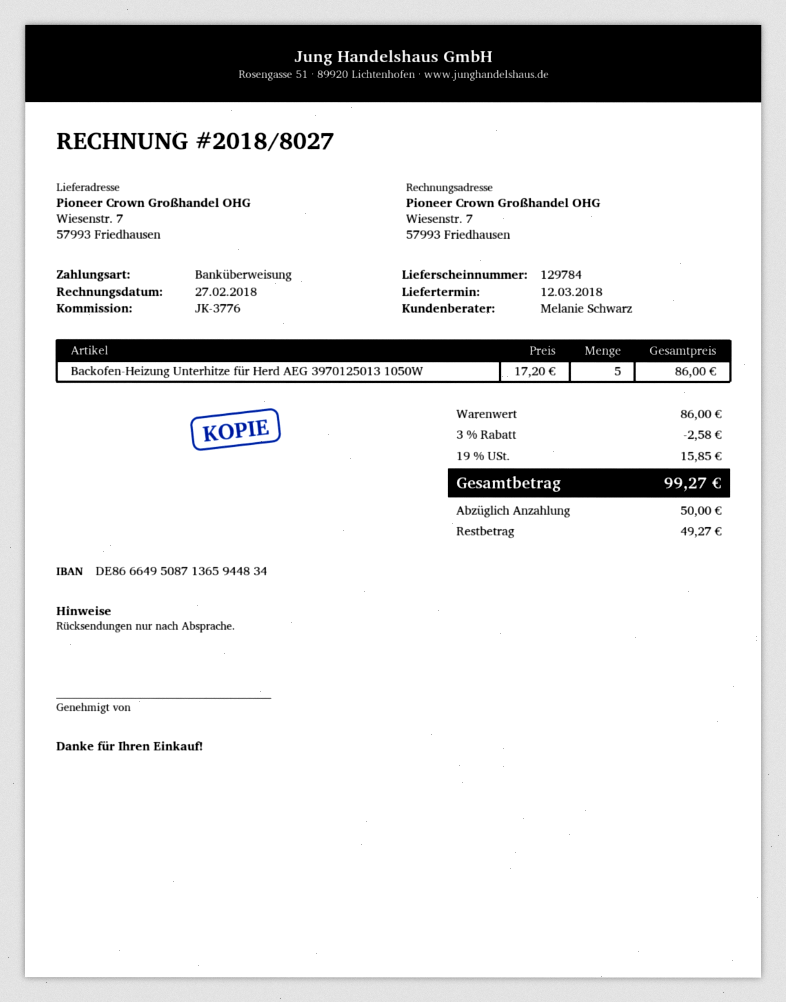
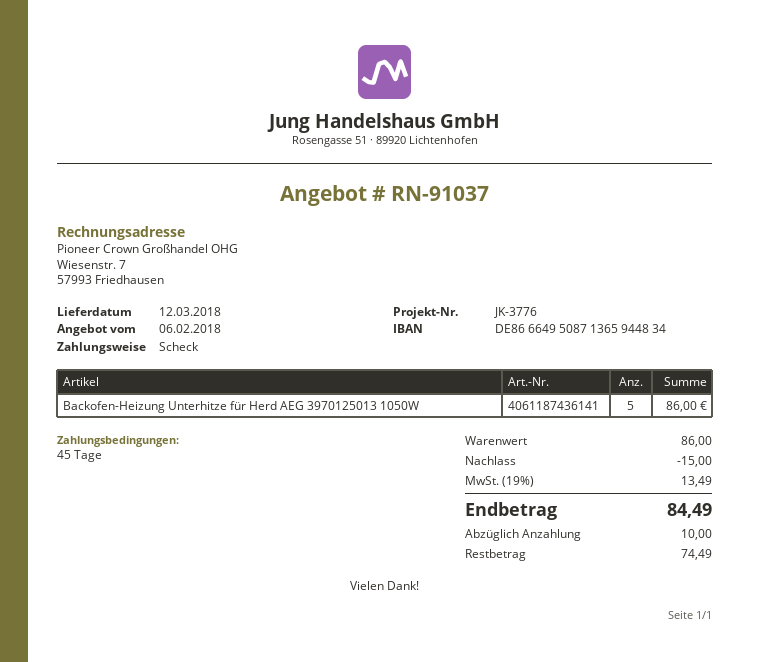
payment method: bank transfer -> cheque
discount: 2.58 -> 15.00
tax: 19% = 15.85 -> 19% = 13.49
total: 99.27 -> 84.49
deposit: 50.00 -> 10.00
balance: 49.27 -> 74.49

